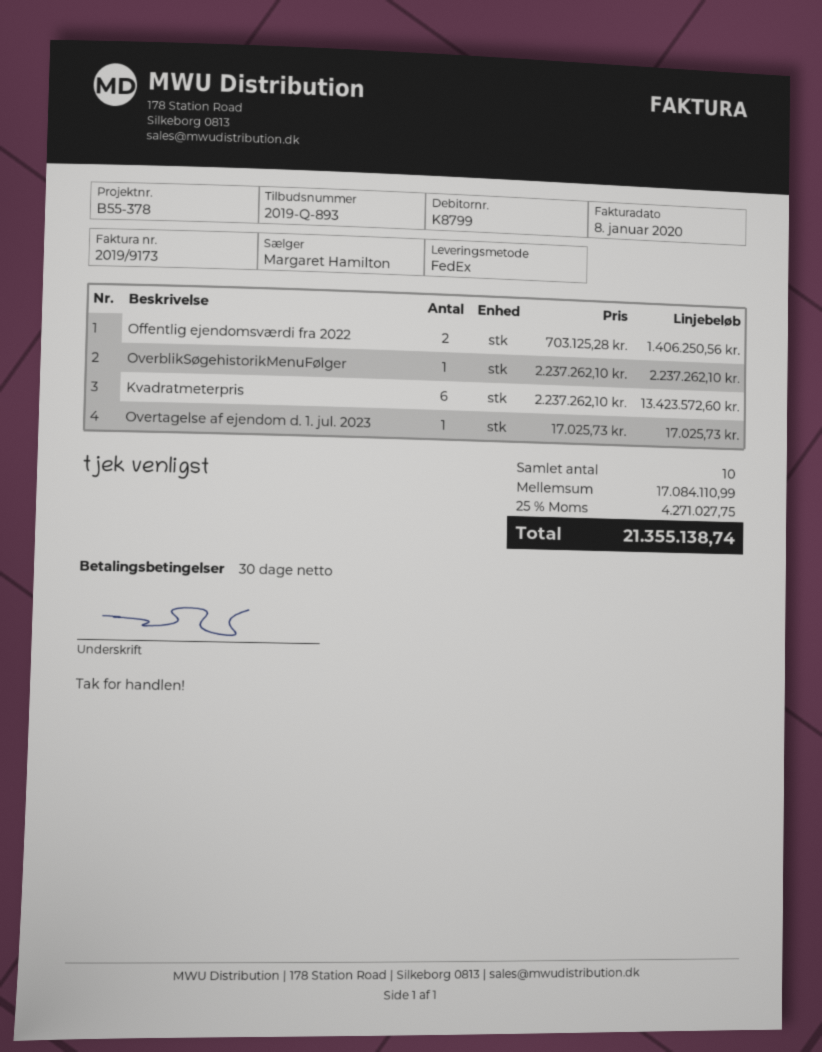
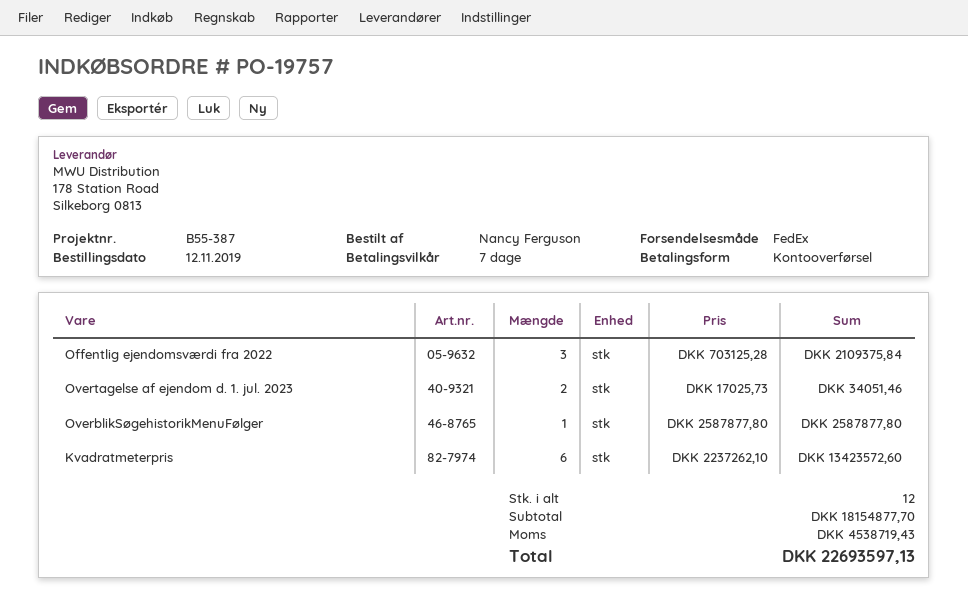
payment terms: 30 days -> 7 days
reference: B55-378 -> B55-387
Offentlig ejendomsværdi fra 2022: 2 x 703125.28 = 1406250.56 -> 3 x 703125.28 = 2109375.84
OverblikSøgehistorikMenuFølger: 1 x 2237262.10 = 2237262.10 -> 1 x 2587877.80 = 2587877.80
Overtagelse af ejendom d. 1. jul. 2023: 1 x 17025.73 = 17025.73 -> 2 x 17025.73 = 34051.46
total quantity: 10 -> 12
subtotal: 17084110.99 -> 18154877.70
tax: 4271027.75 -> 4538719.43
total: 21355138.74 -> 22693597.13

